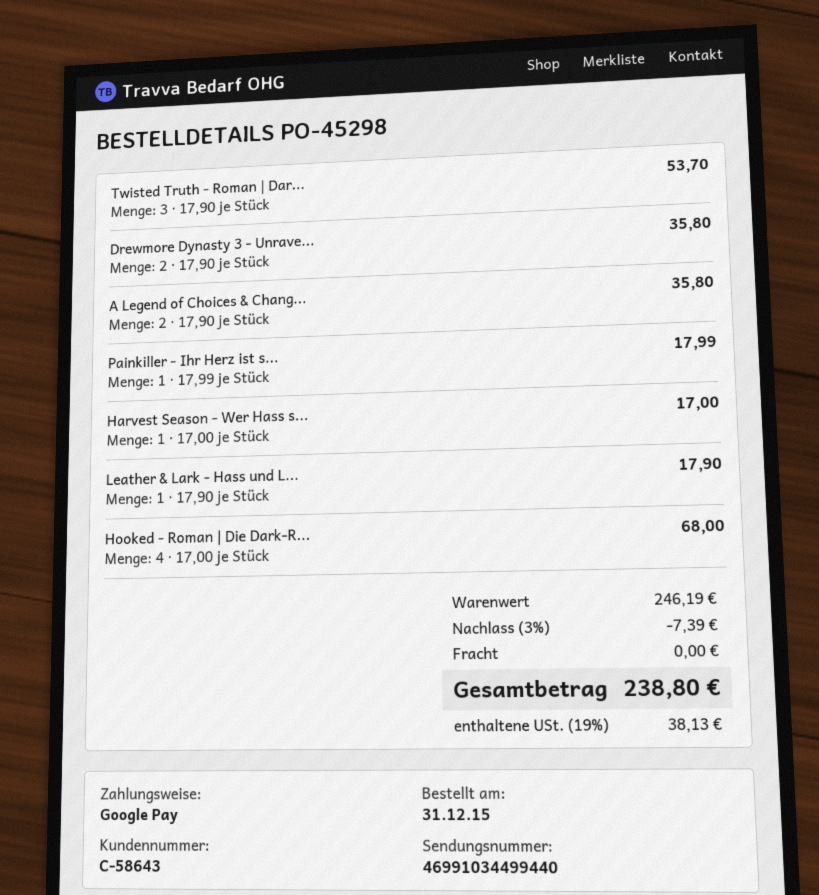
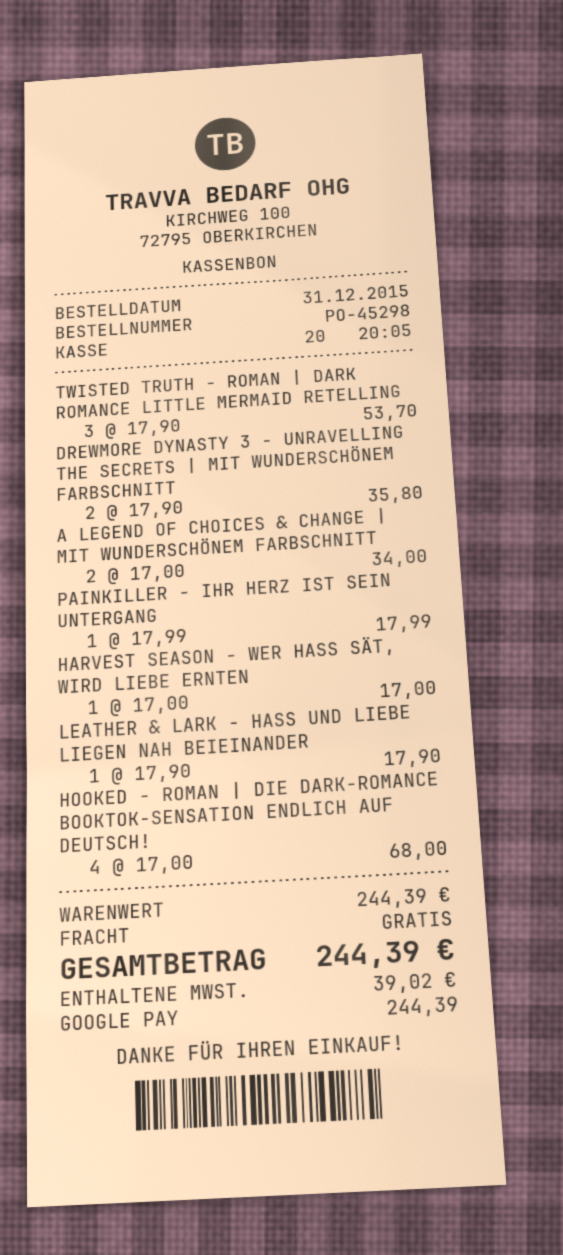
A Legend of Choices & Chang...: 2 x 17.90 = 35.80 -> 2 x 17.00 = 34.00
subtotal: 246.19 -> 244.39
discount: 3% = 7.39 -> none
tax: 38.13 -> 39.02
total: 238.80 -> 244.39

